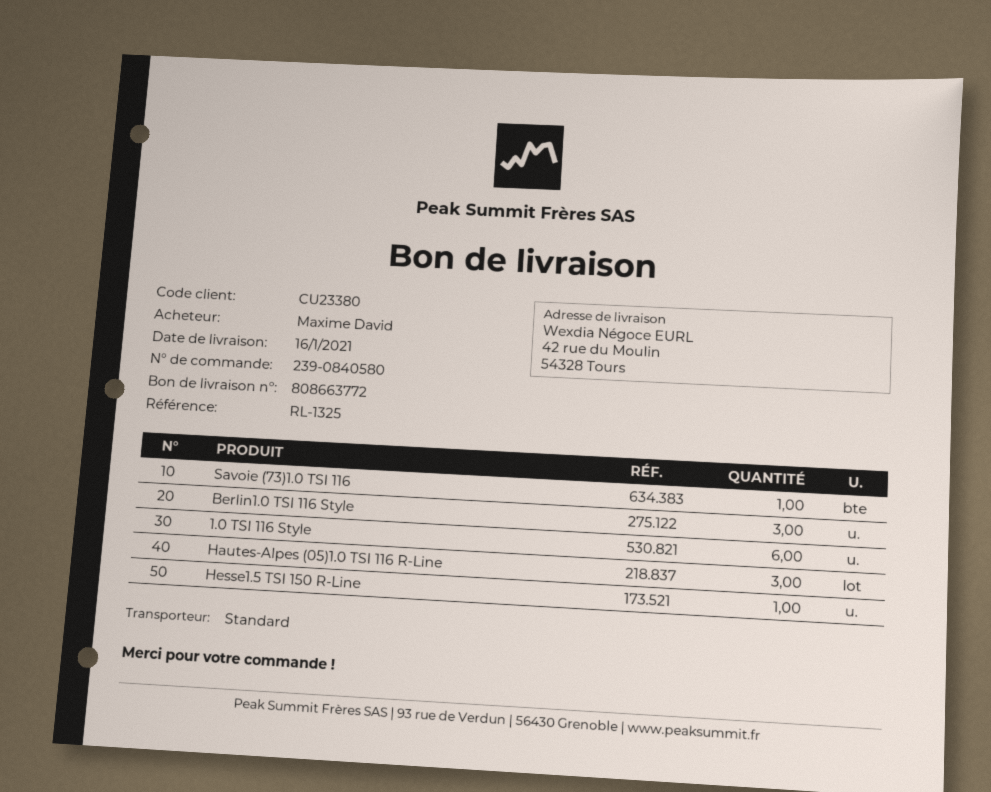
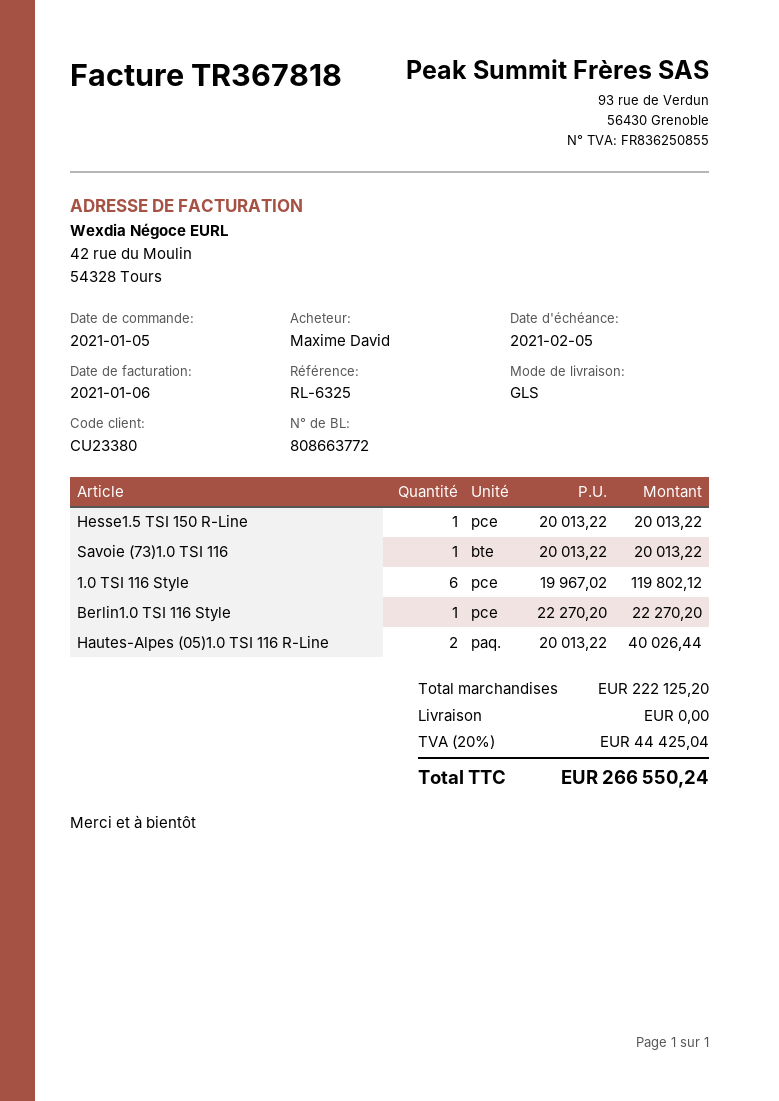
reference: RL-1325 -> RL-6325
shipping method: standard -> GLS
Berlin1.0 TSI 116 Style: 3 -> 1
Hautes-Alpes (05)1.0 TSI 116 R-Line: 3 -> 2

